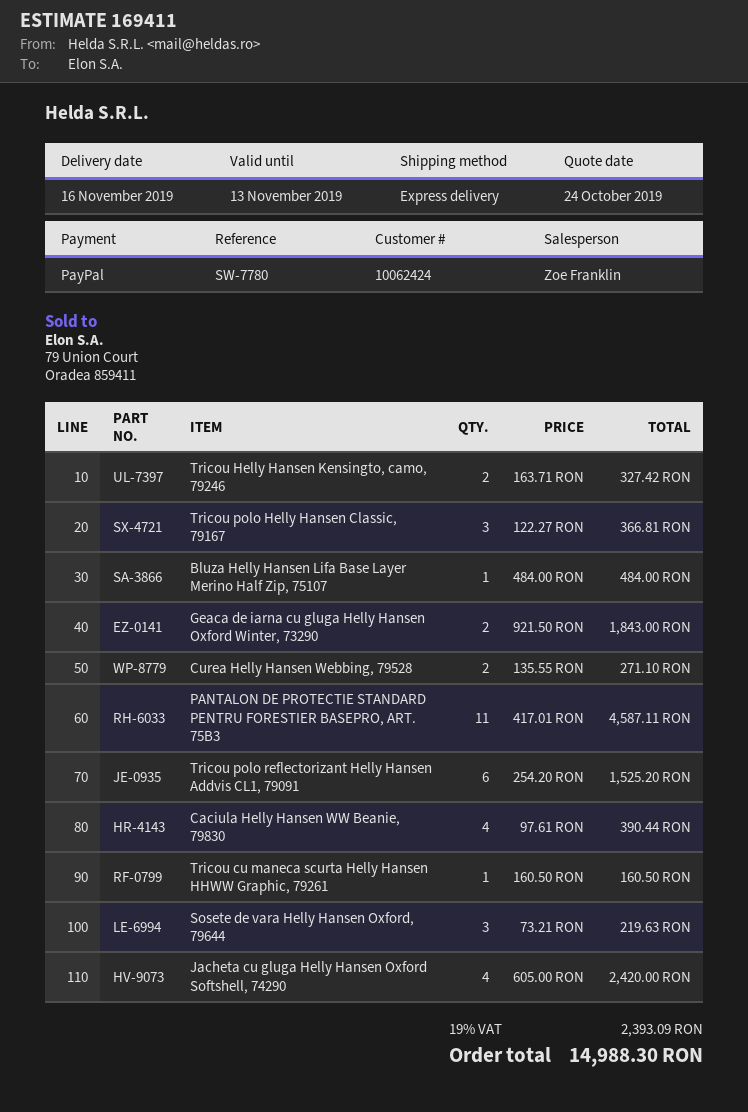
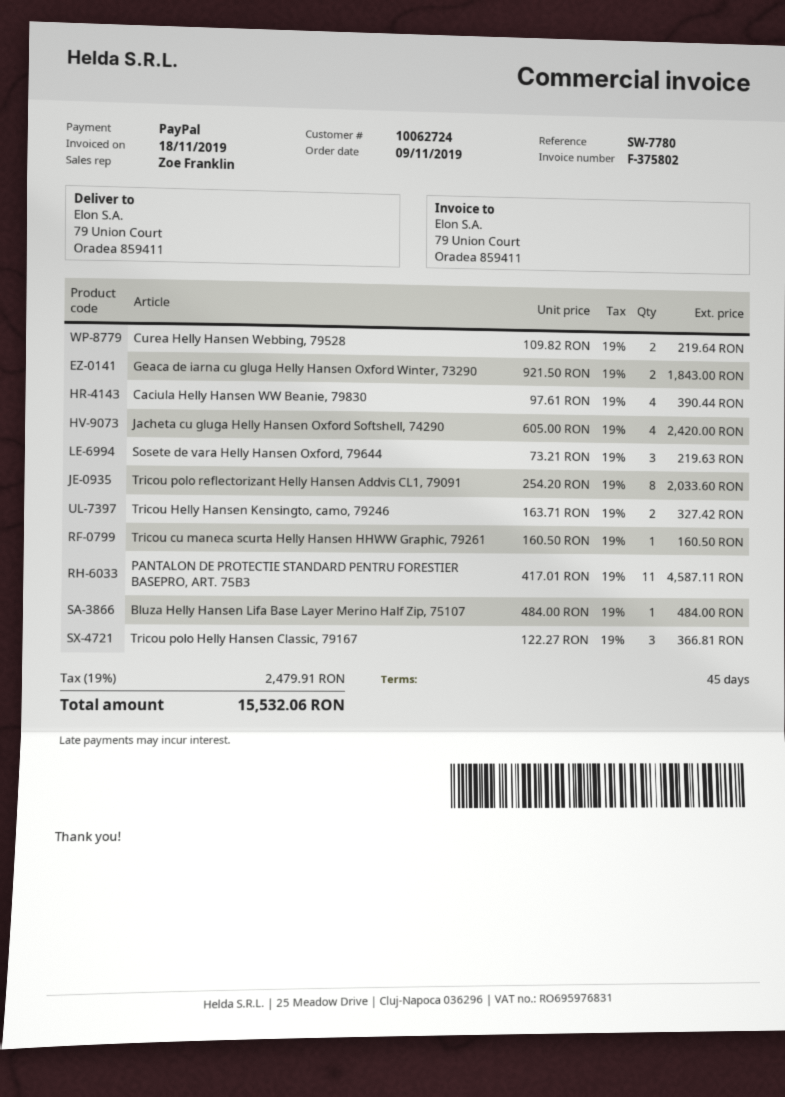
customer number: 10062424 -> 10062724
Curea Helly Hansen Webbing, 79528: 2 x 135.55 = 271.10 -> 2 x 109.82 = 219.64
Tricou polo reflectorizant Helly Hansen Addvis CL1, 79091: 6 x 254.20 = 1525.20 -> 8 x 254.20 = 2033.60
tax: 19% = 2393.09 -> 19% = 2479.91
total: 14988.30 -> 15532.06

